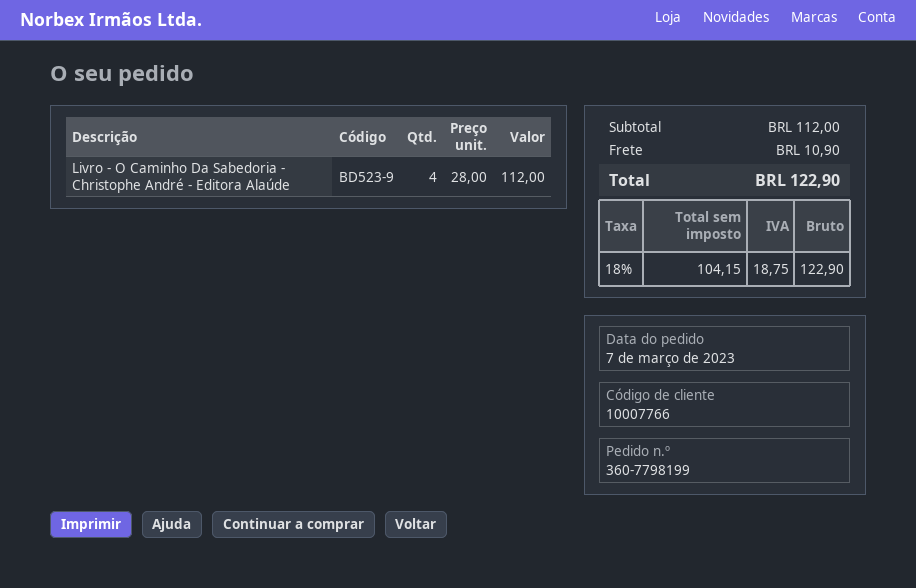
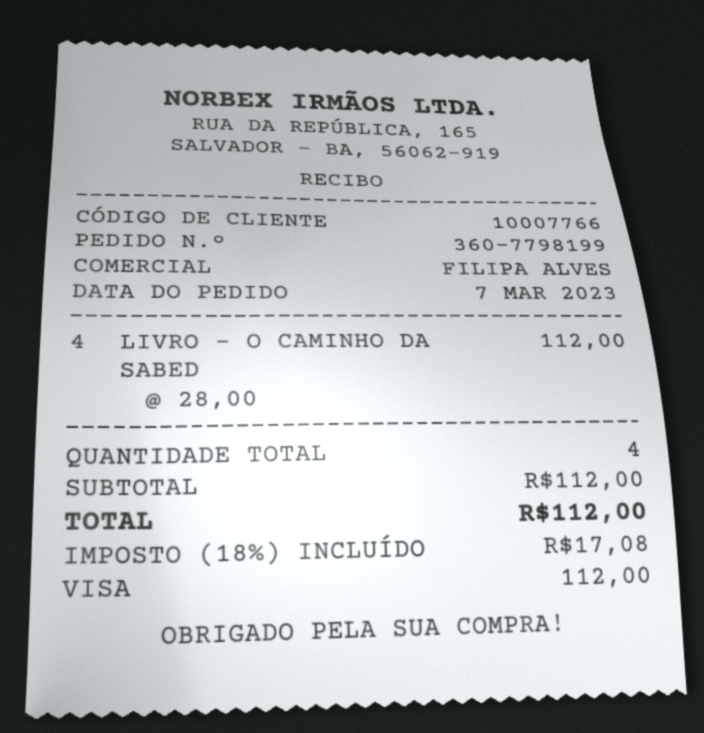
shipping: 10.90 -> none
tax: 18% = 18.75 -> 18% = 17.08
total: 122.90 -> 112.00

